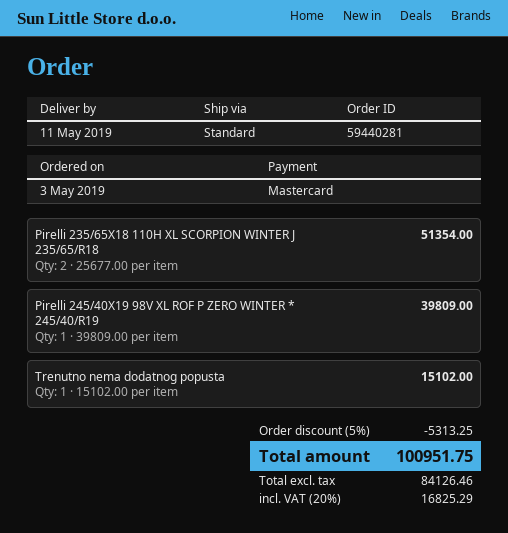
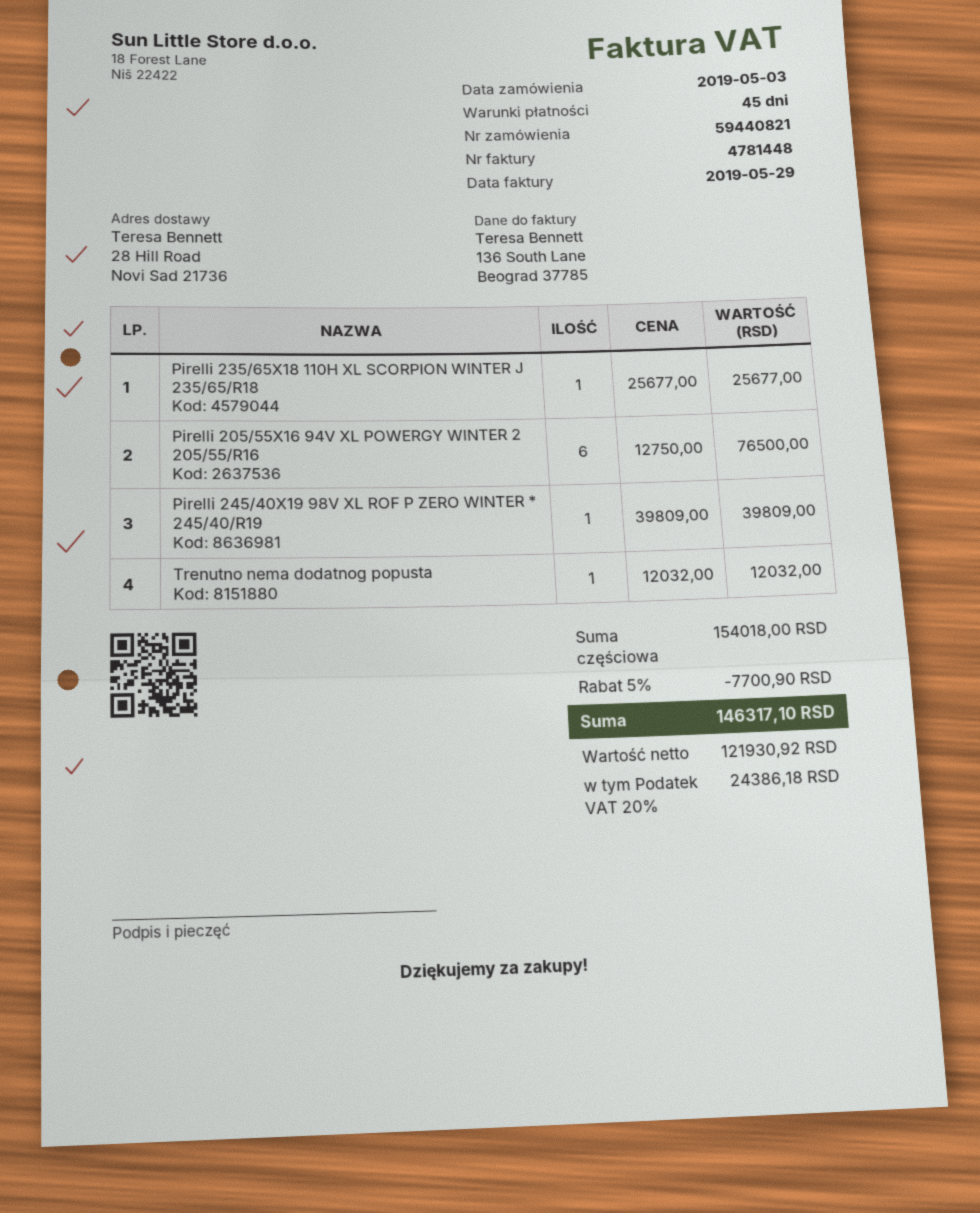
order number: 59440281 -> 59440821
Pirelli 235/65X18 110H XL SCORPION WINTER J 235/65/R18: 2 x 25677.00 = 51354.00 -> 1 x 25677.00 = 25677.00
Trenutno nema dodatnog popusta: 1 x 15102.00 = 15102.00 -> 1 x 12032.00 = 12032.00
Pirelli 205/55X16 94V XL POWERGY WINTER 2 205/55/R16: none -> 6 x 12750.00 = 76500.00
discount: 5% = 5313.25 -> 5% = 7700.90
net: 84126.46 -> 121930.92
tax: 20% = 16825.29 -> 20% = 24386.18
total: 100951.75 -> 146317.10

